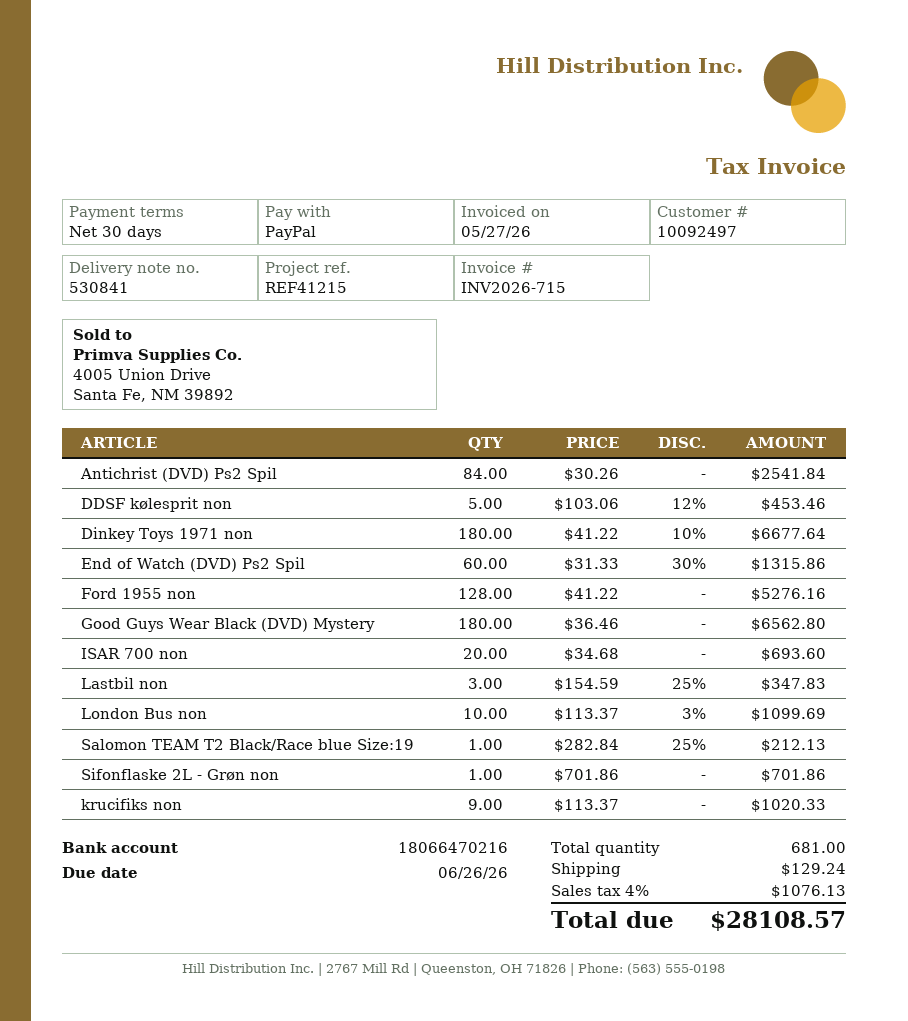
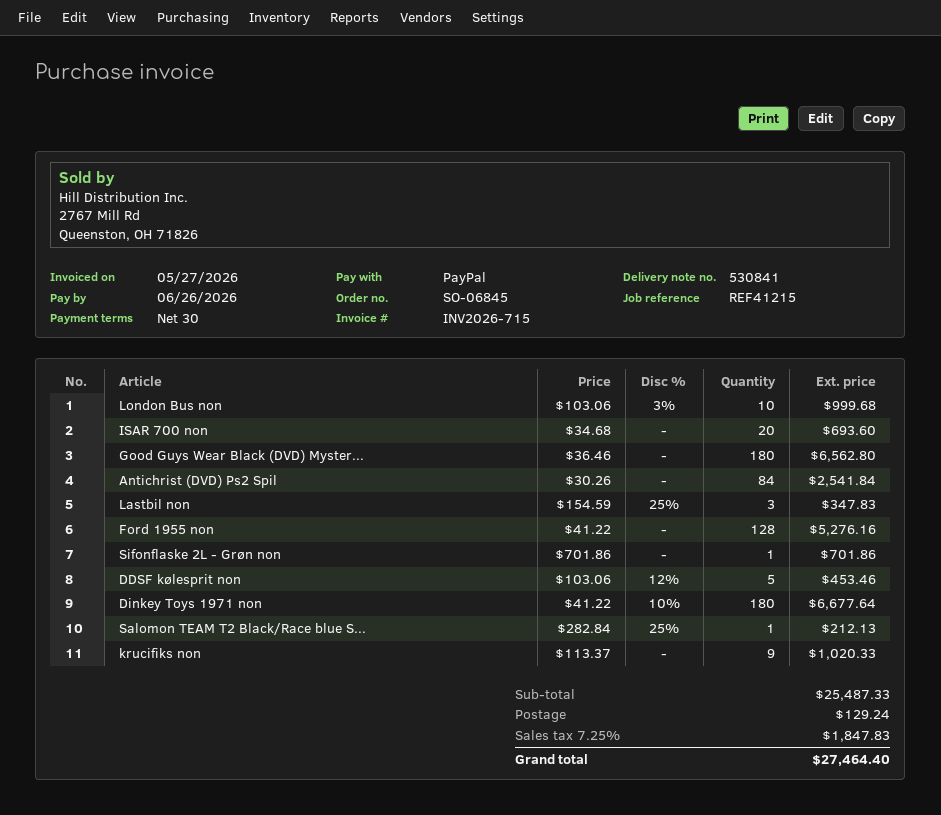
End of Watch (DVD) Ps2 Spil: 60 x 31.33 - 30% = 1315.86 -> none
London Bus non: 10 x 113.37 - 3% = 1099.69 -> 10 x 103.06 - 3% = 999.68
tax: 4% = 1076.13 -> 7.25% = 1847.83
total: 28108.57 -> 27464.40

